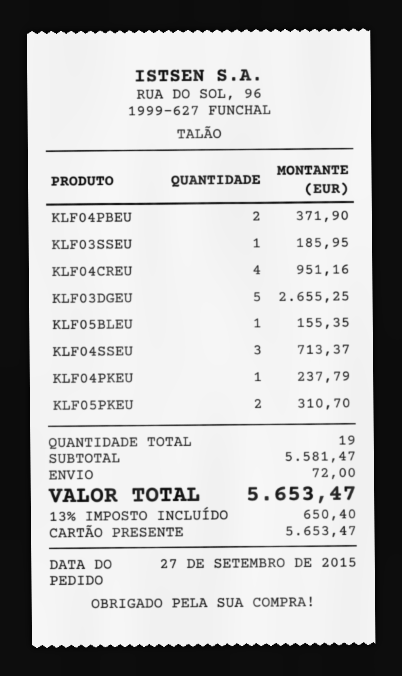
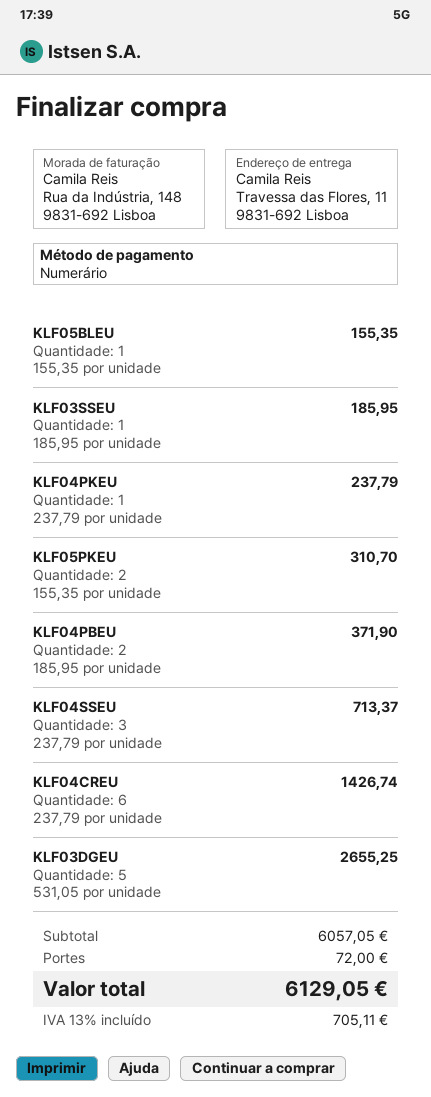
payment method: gift card -> cash
KLF04CREU: 4 for 951.16 -> 6 for 1426.74
subtotal: 5581.47 -> 6057.05
tax: 13% = 650.40 -> 13% = 705.11
total: 5653.47 -> 6129.05

